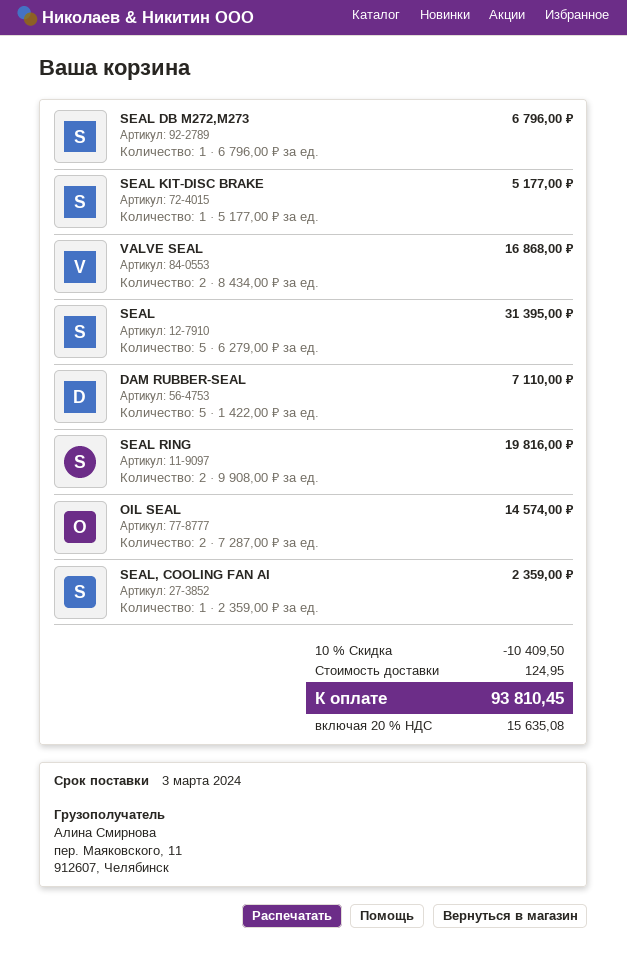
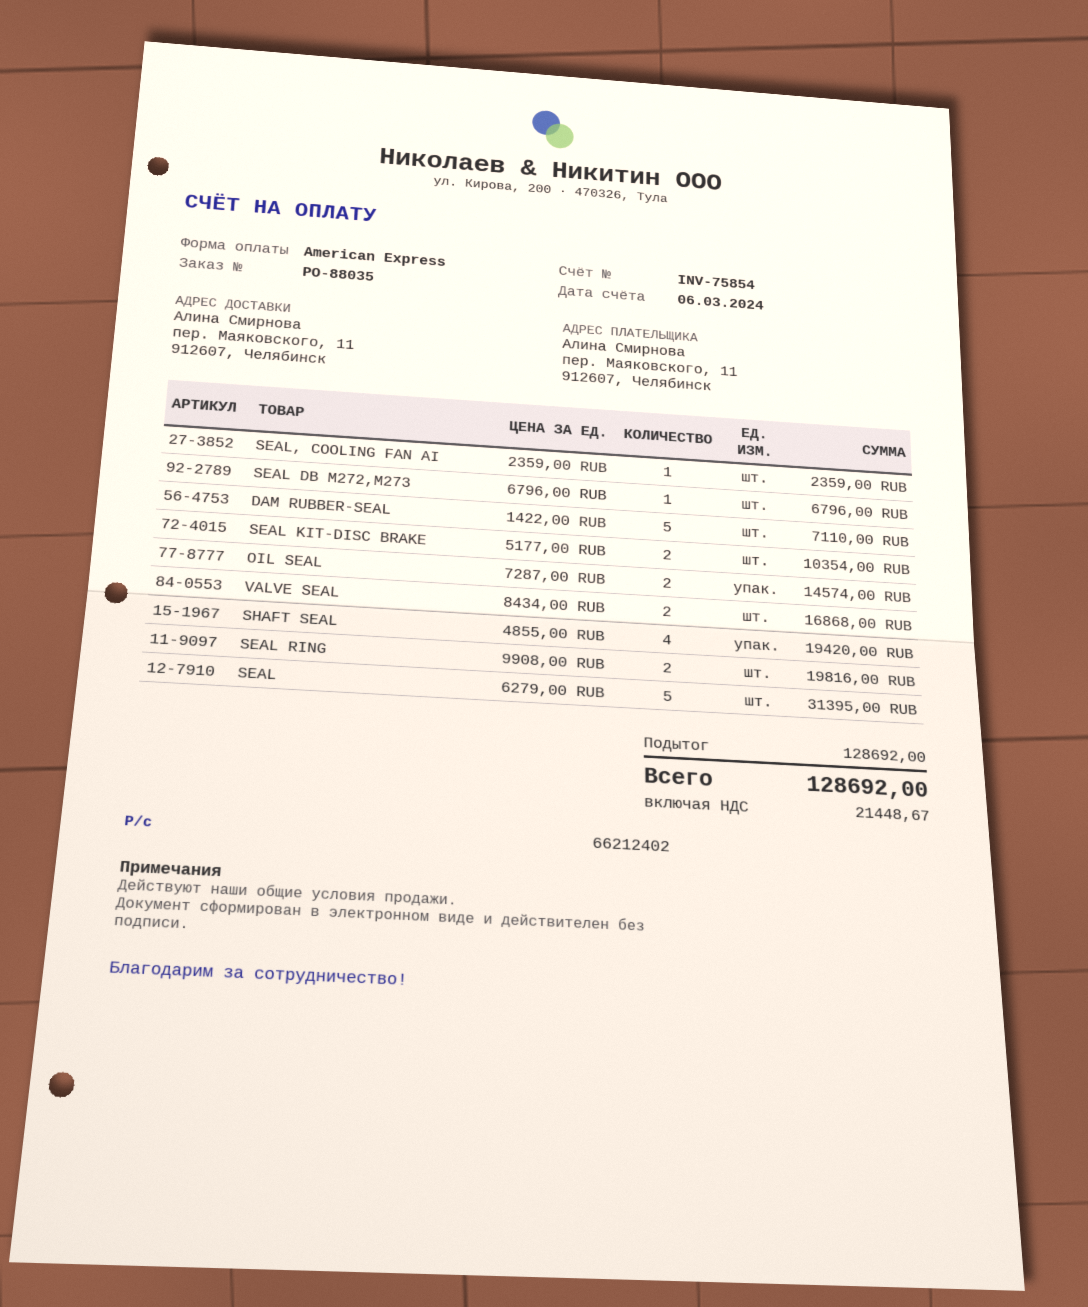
SEAL KIT-DISC BRAKE: 1 x 5177.00 = 5177.00 -> 2 x 5177.00 = 10354.00
SHAFT SEAL: none -> 4 x 4855.00 = 19420.00
discount: 10% = 10409.50 -> none
shipping: 124.95 -> none
tax: 15635.08 -> 21448.67
total: 93810.45 -> 128692.00

